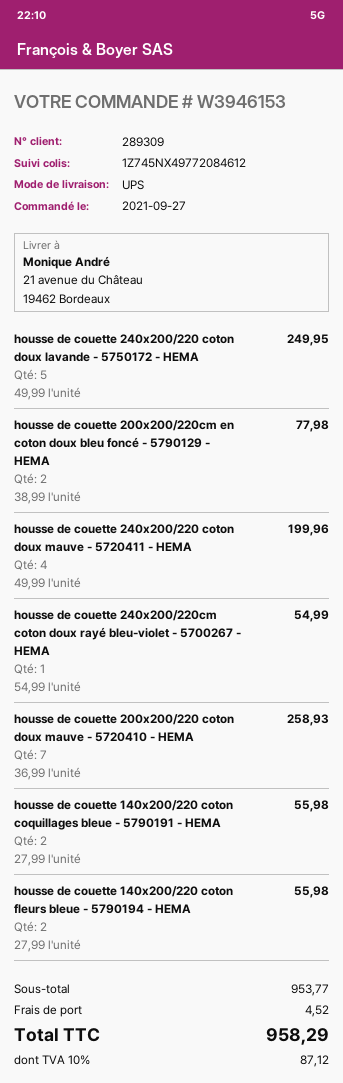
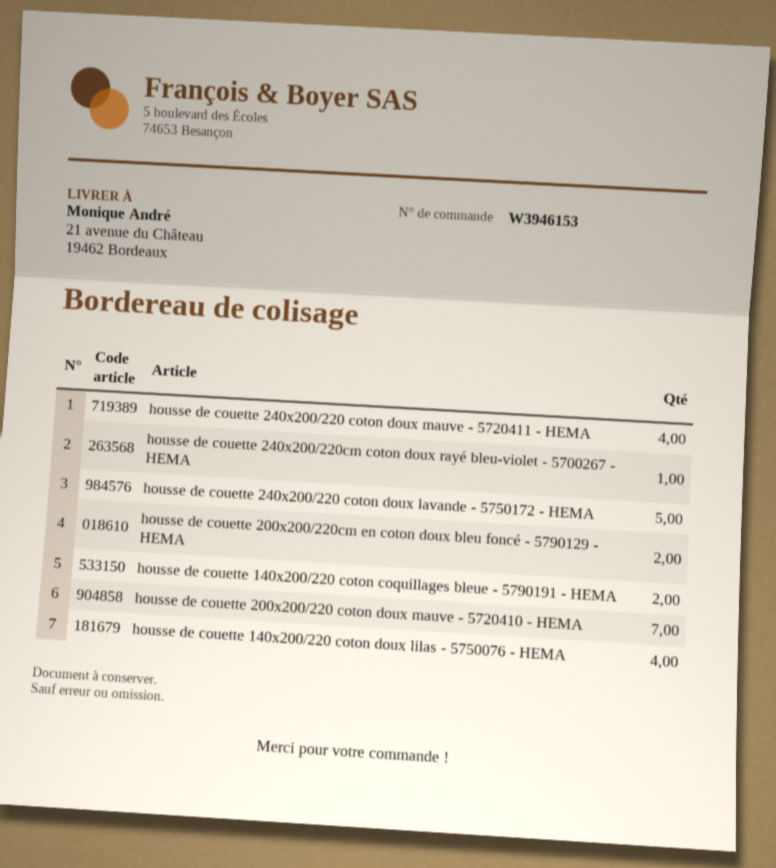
housse de couette 140x200/220 coton fleurs bleue - 5790194 - HEMA: 2 -> none
housse de couette 140x200/220 coton doux lilas - 5750076 - HEMA: none -> 4

